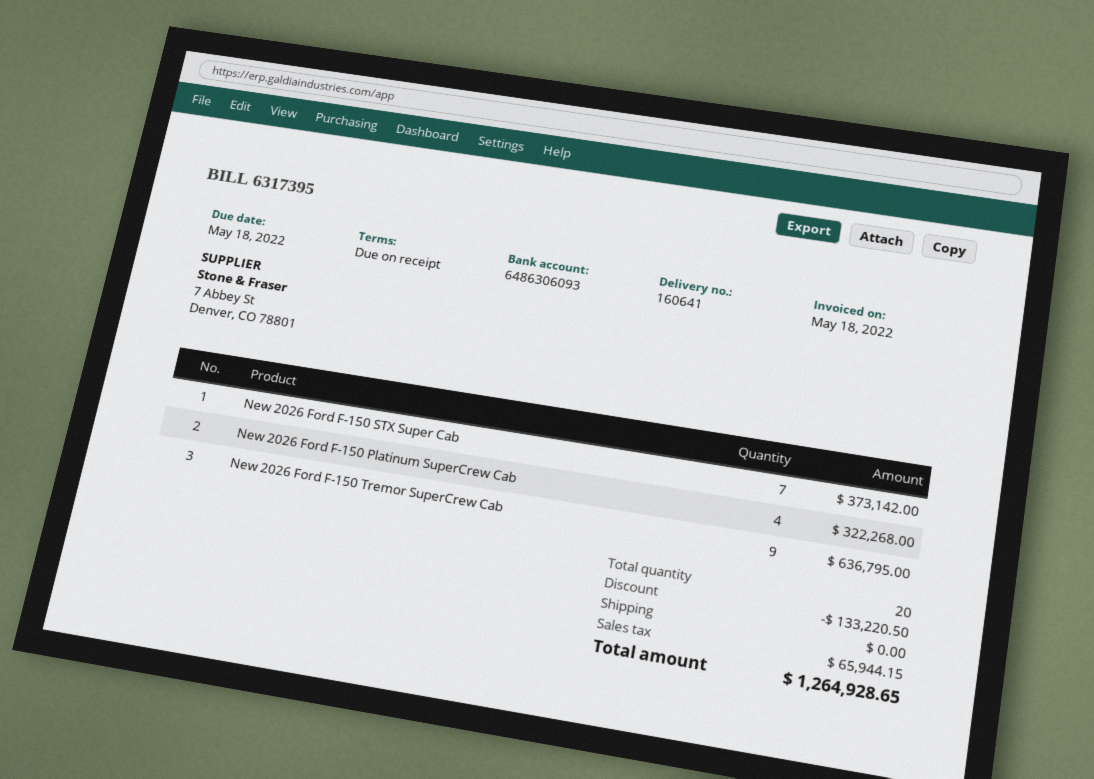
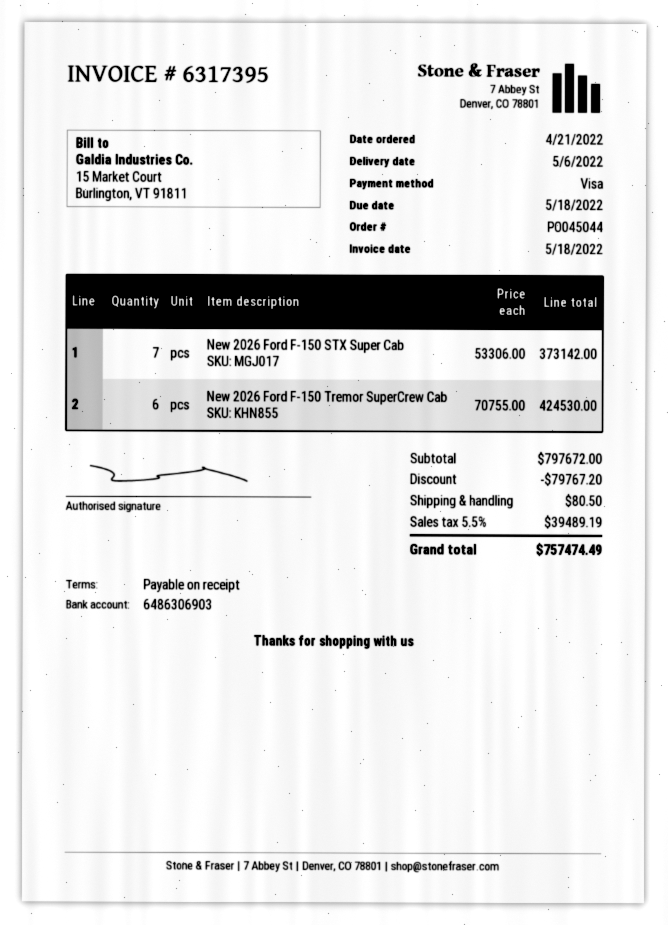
bank account: 6486306093 -> 6486306903
New 2026 Ford F-150 Platinum SuperCrew Cab: 4 for 322268.00 -> none
New 2026 Ford F-150 Tremor SuperCrew Cab: 9 for 636795.00 -> 6 for 424530.00
discount: 133220.50 -> 79767.20
shipping: 0.00 -> 80.50
tax: 65944.15 -> 39489.19
total: 1264928.65 -> 757474.49

